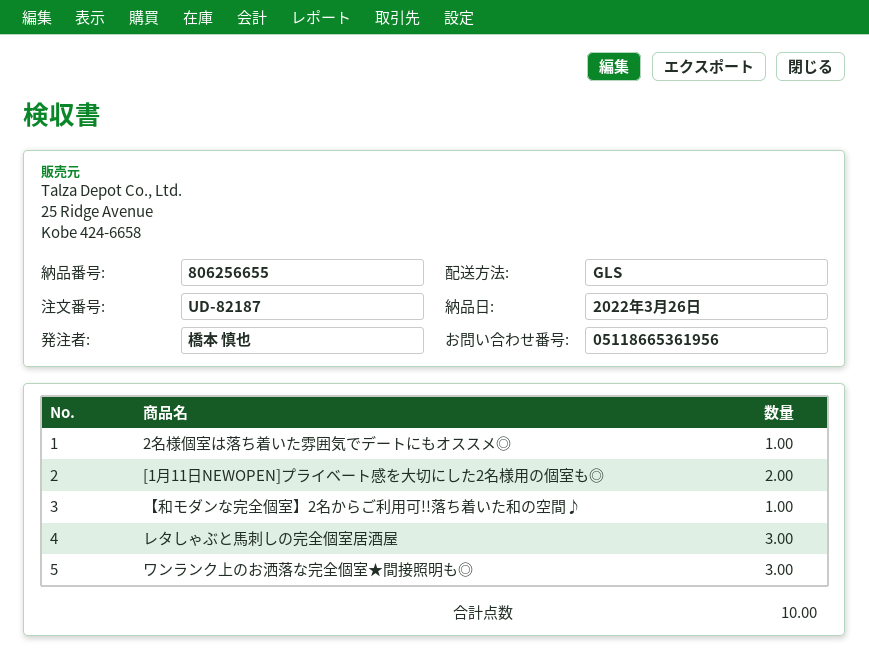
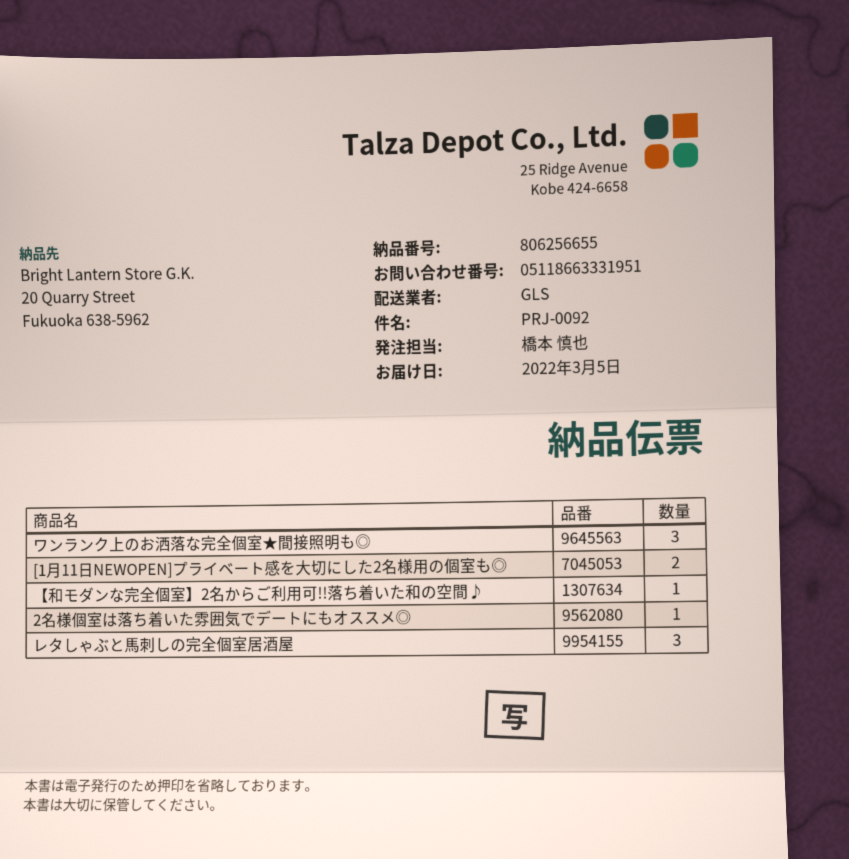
delivery date: 2022-03-26 -> 2022-03-05
tracking number: 05118665361956 -> 05118663331951

